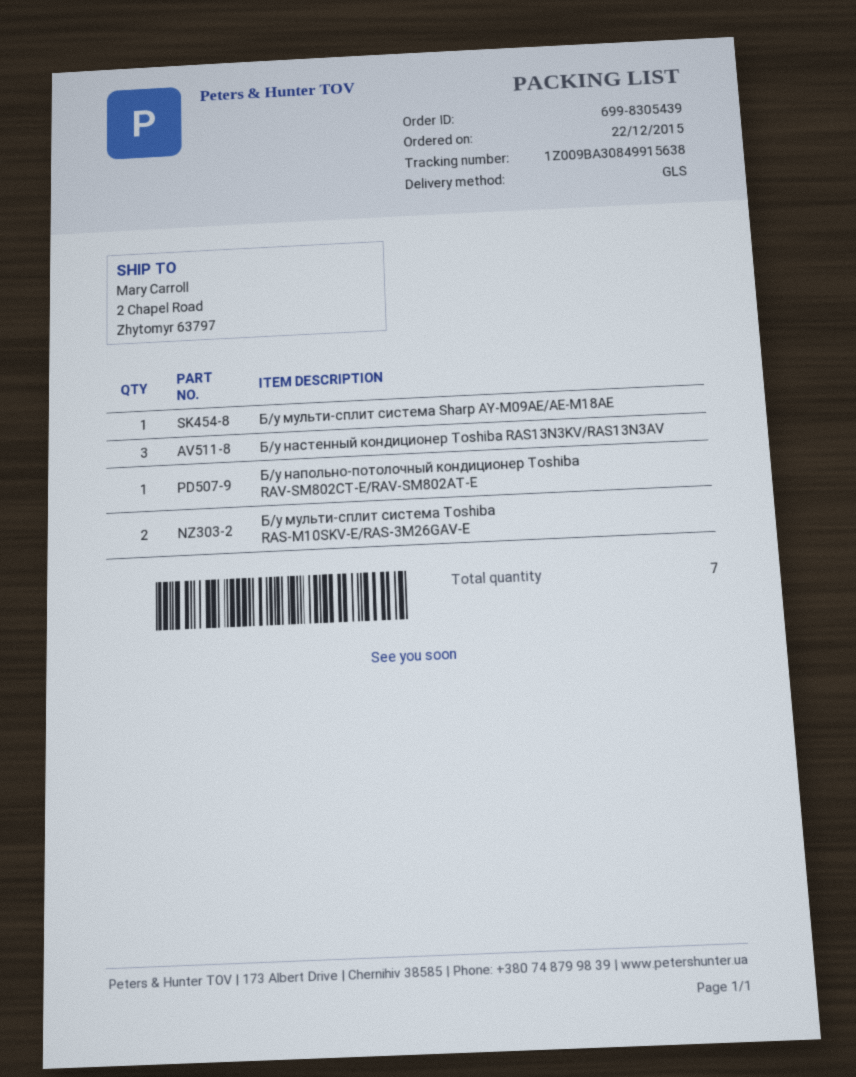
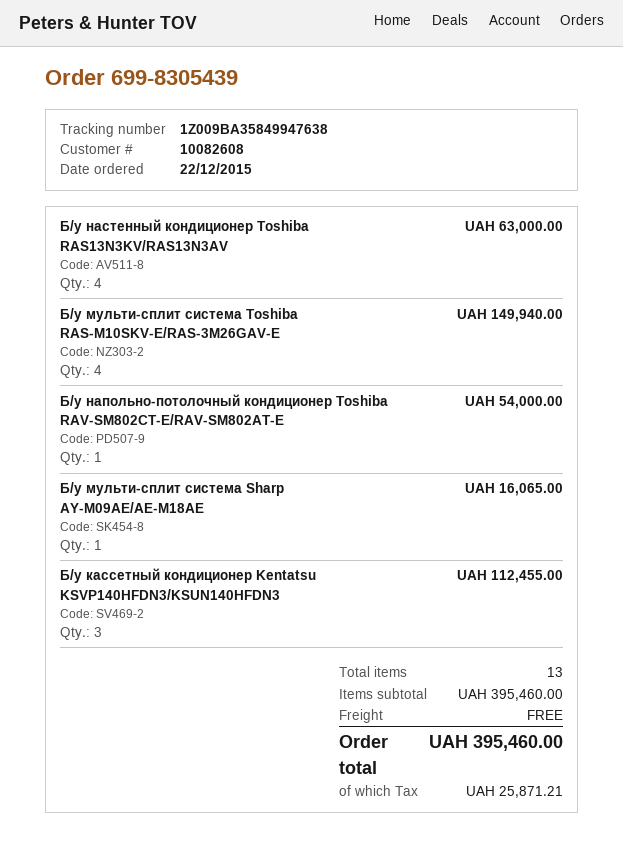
tracking number: 1Z009BA30849915638 -> 1Z009BA35849947638
Б/у настенный кондиционер Toshiba RAS13N3KV/RAS13N3AV: 3 -> 4
Б/у мульти-сплит система Toshiba RAS-M10SKV-E/RAS-3M26GAV-E: 2 -> 4
Б/у кассетный кондиционер Kentatsu KSVP140HFDN3/KSUN140HFDN3: none -> 3
total quantity: 7 -> 13

